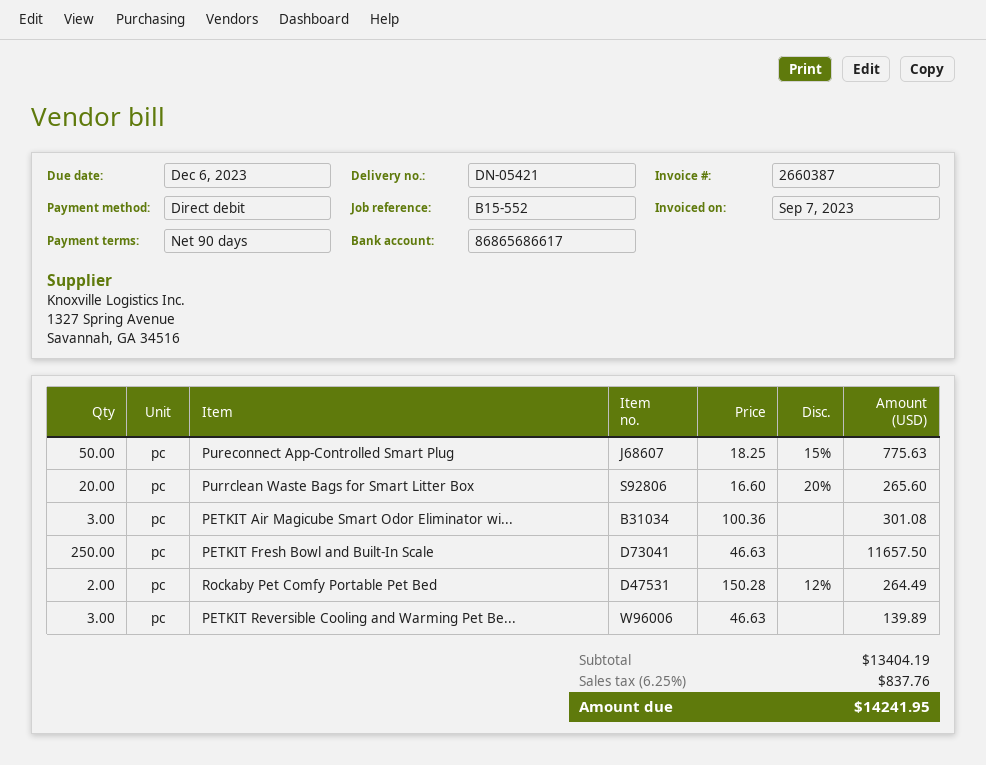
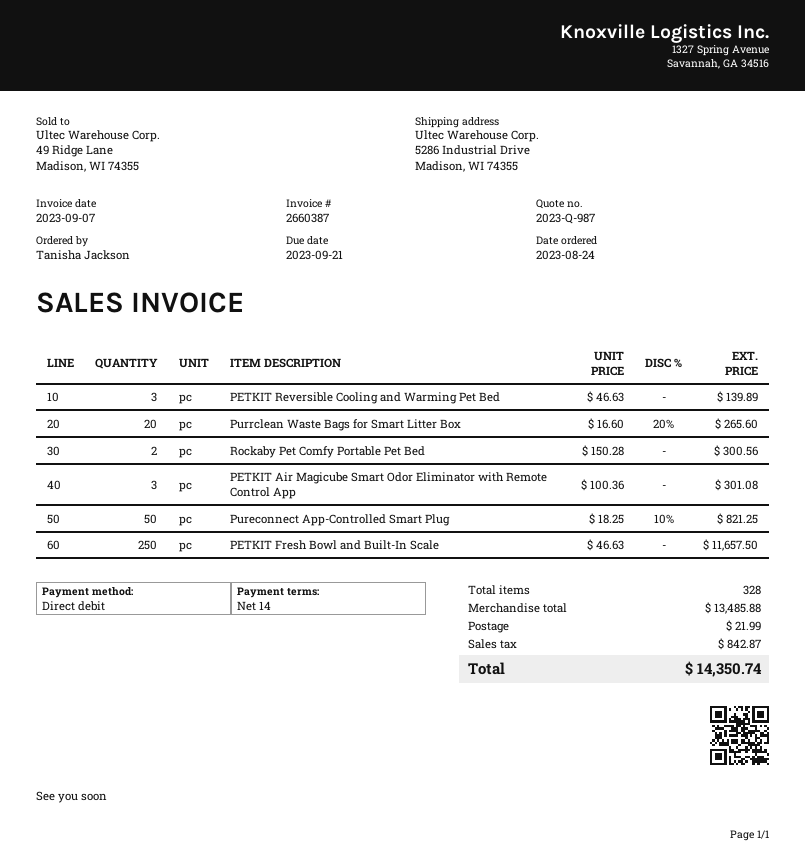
payment terms: 90 days -> 14 days
due date: 2023-12-06 -> 2023-09-21
Pureconnect App-Controlled Smart Plug: 50 x 18.25 - 15% = 775.63 -> 50 x 18.25 - 10% = 821.25
Rockaby Pet Comfy Portable Pet Bed: 2 x 150.28 - 12% = 264.49 -> 2 x 150.28 = 300.56
subtotal: 13404.19 -> 13485.88
shipping: none -> 21.99
tax: 837.76 -> 842.87
total: 14241.95 -> 14350.74

